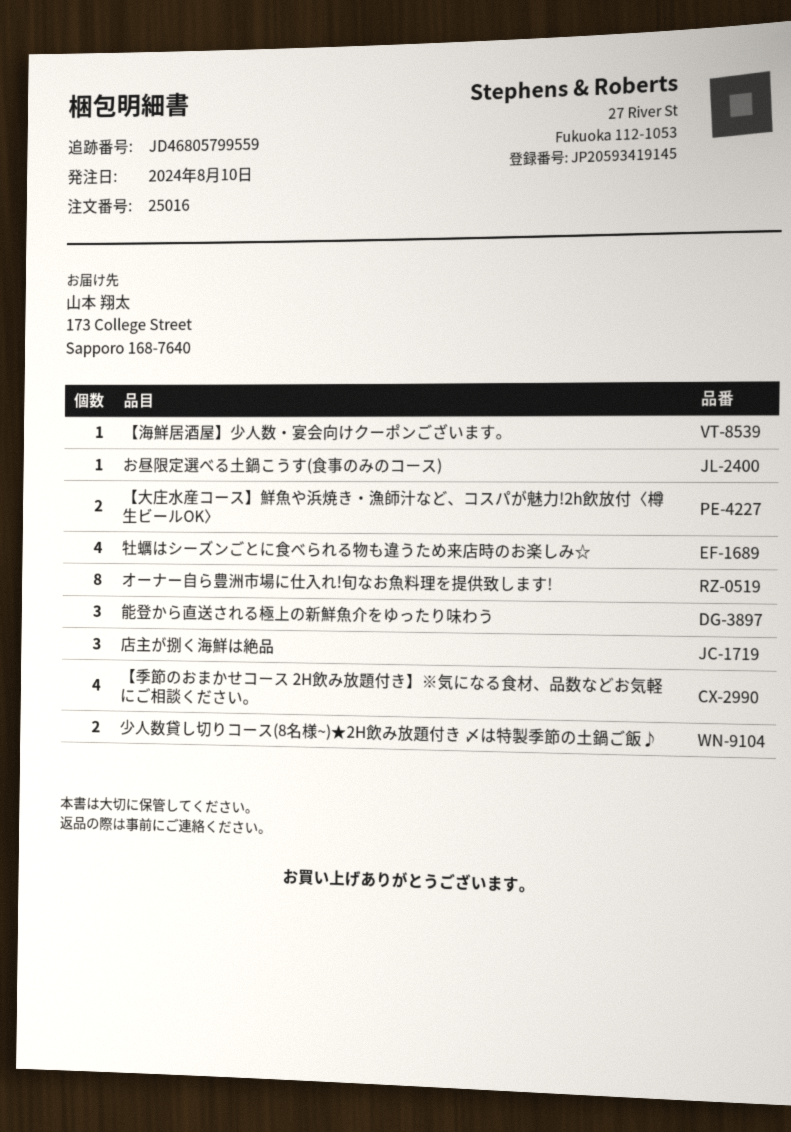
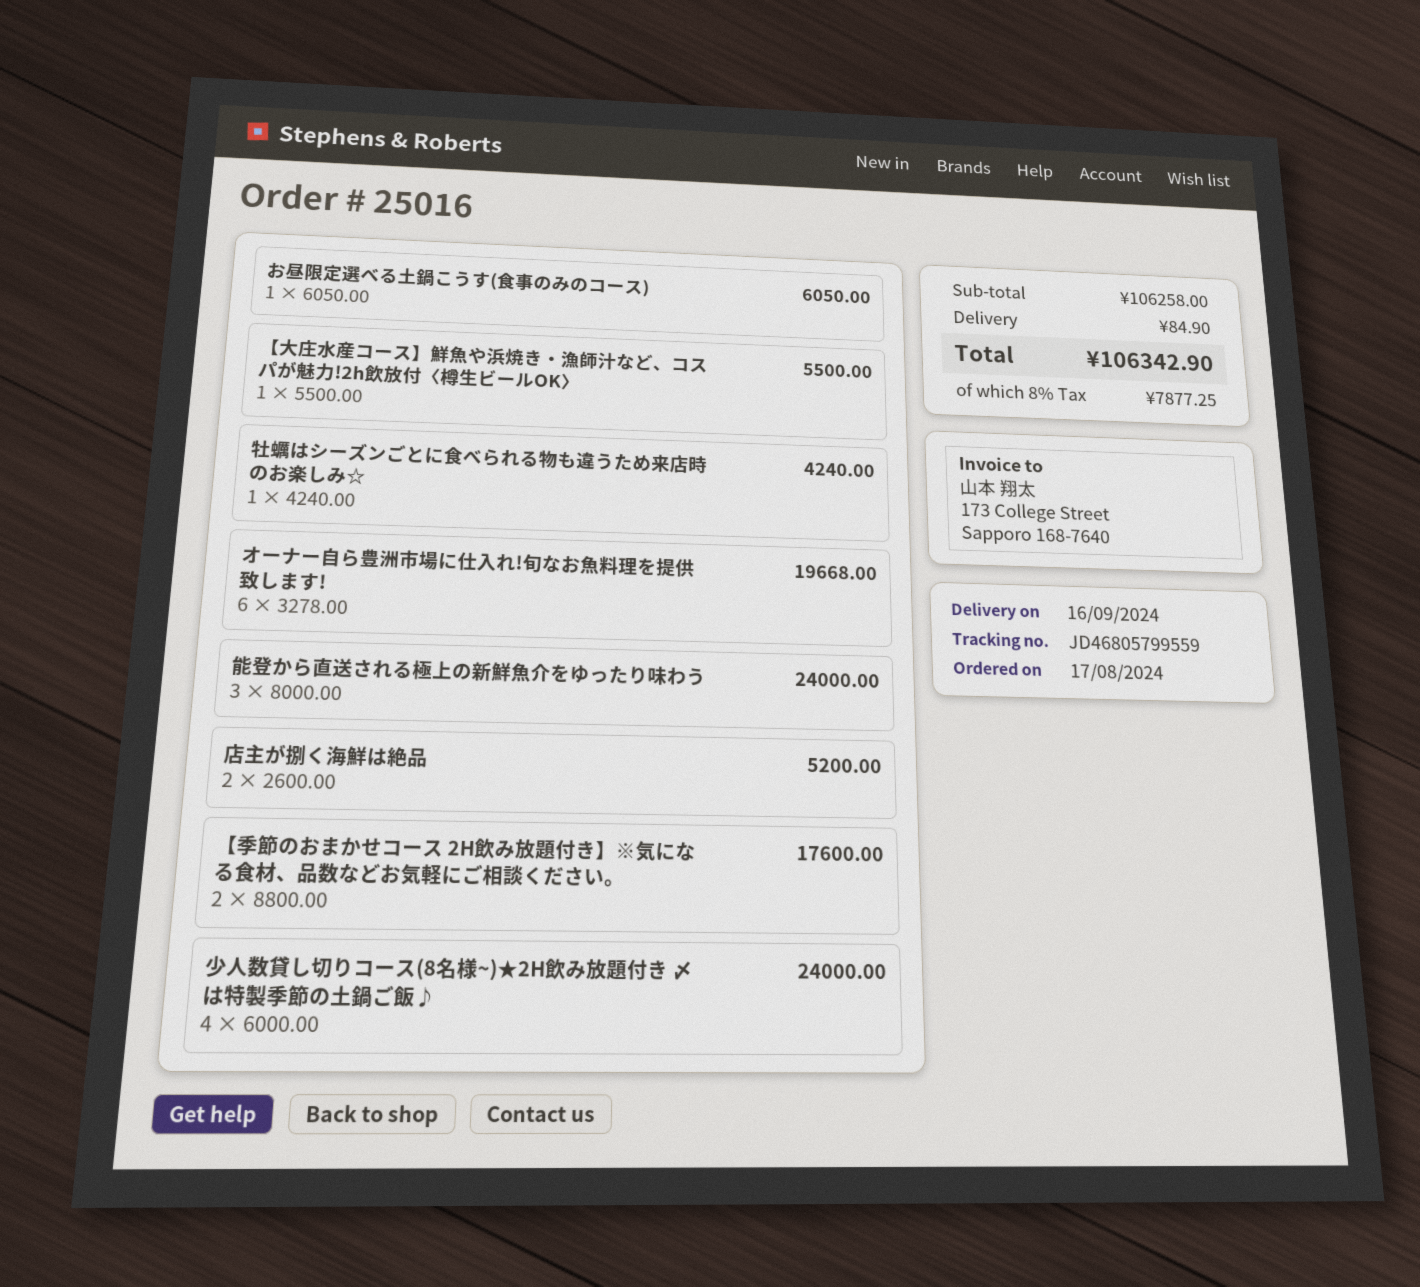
order date: 2024-08-10 -> 2024-08-17
【海鮮居酒屋】少人数・宴会向けクーポンございます。: 1 -> none
【大庄水産コース】鮮魚や浜焼き・漁師汁など、コスパが魅力!2h飲放付〈樽生ビールOK〉: 2 -> 1
牡蠣はシーズンごとに食べられる物も違うため来店時のお楽しみ☆: 4 -> 1
オーナー自ら豊洲市場に仕入れ!旬なお魚料理を提供致します!: 8 -> 6
店主が捌く海鮮は絶品: 3 -> 2
【季節のおまかせコース 2H飲み放題付き】※気になる食材、品数などお気軽にご相談ください。: 4 -> 2
少人数貸し切りコース(8名様~)★2H飲み放題付き 〆は特製季節の土鍋ご飯♪: 2 -> 4

